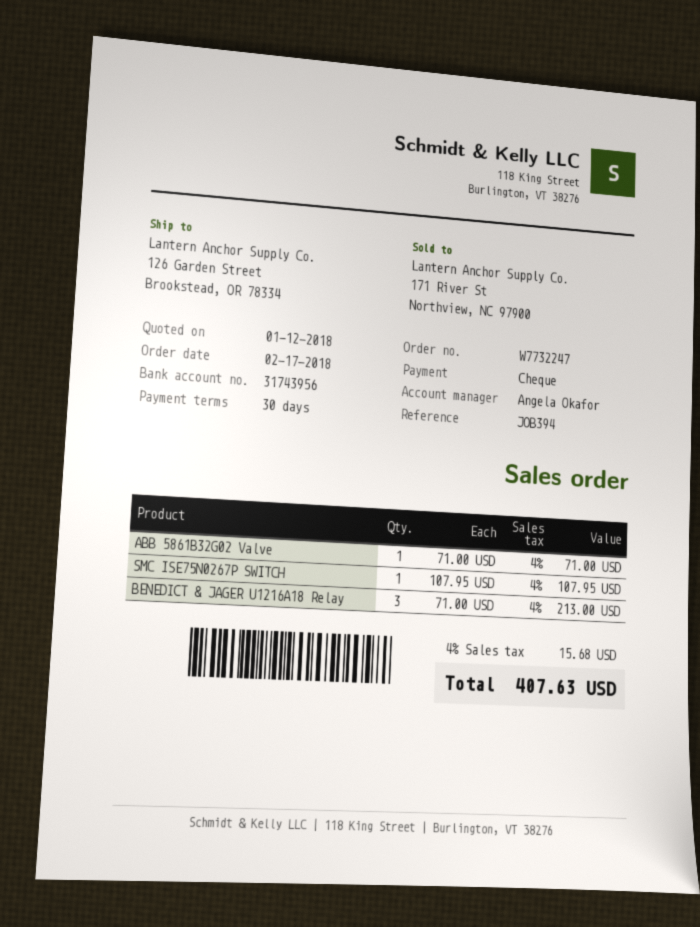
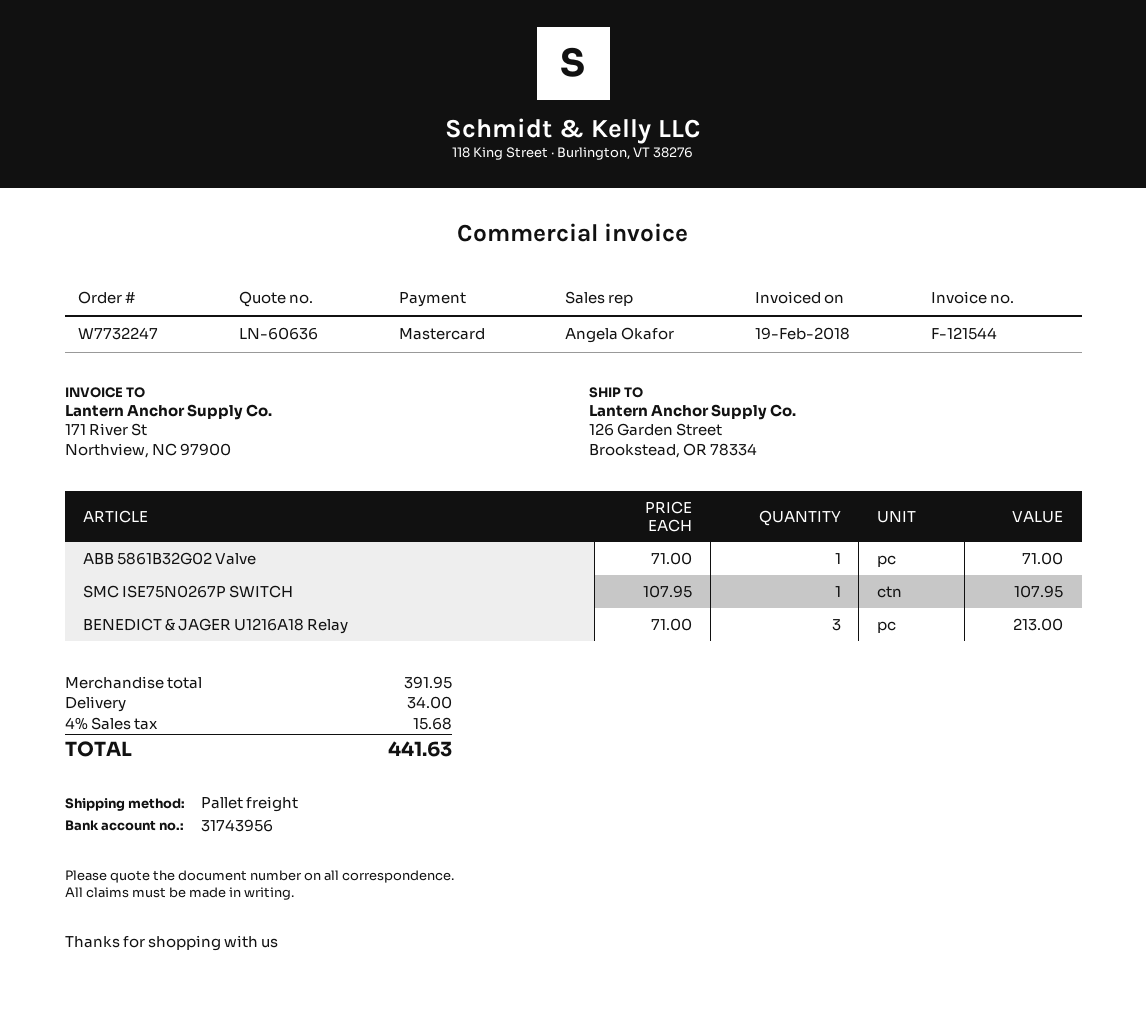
payment method: cheque -> Mastercard
shipping: none -> 34.00
total: 407.63 -> 441.63

